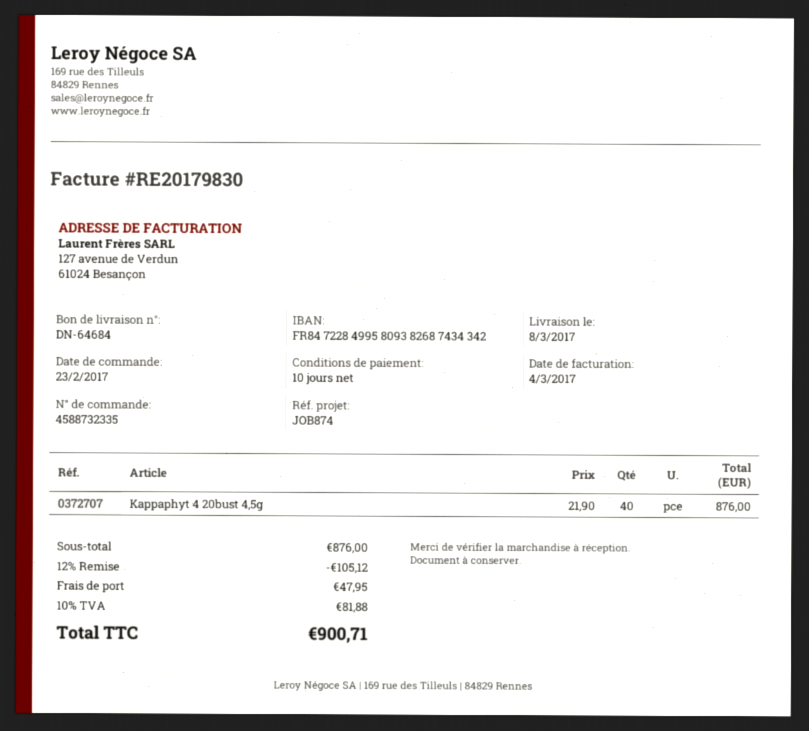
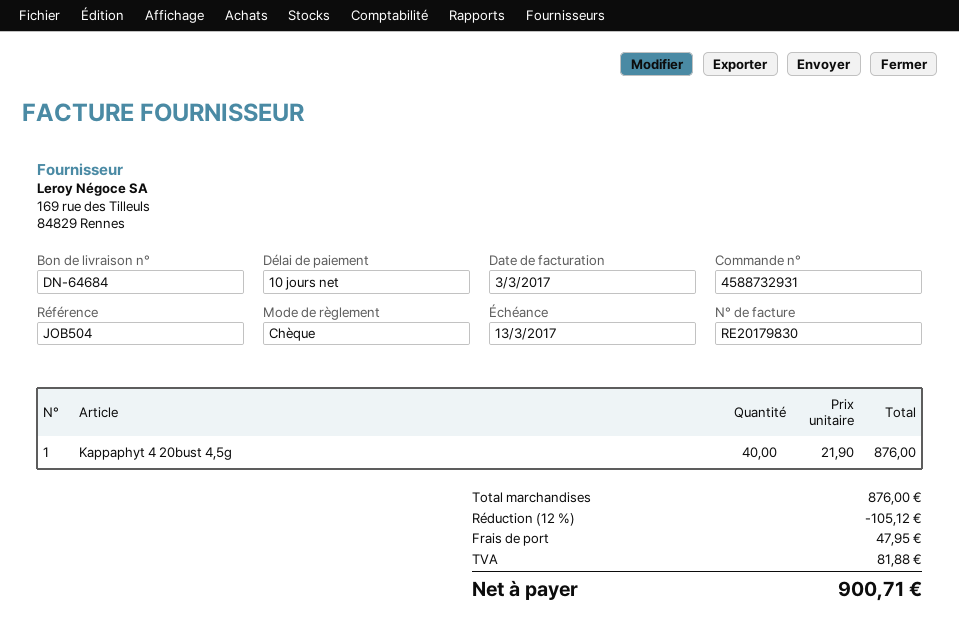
order number: 4588732335 -> 4588732931
invoice date: 2017-03-04 -> 2017-03-03
reference: JOB874 -> JOB504

